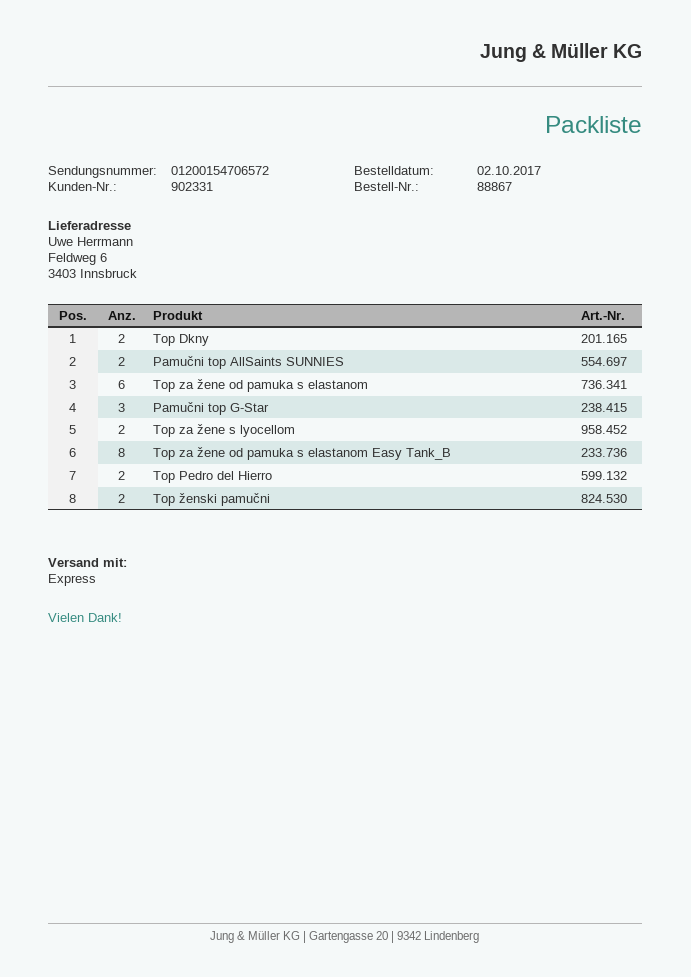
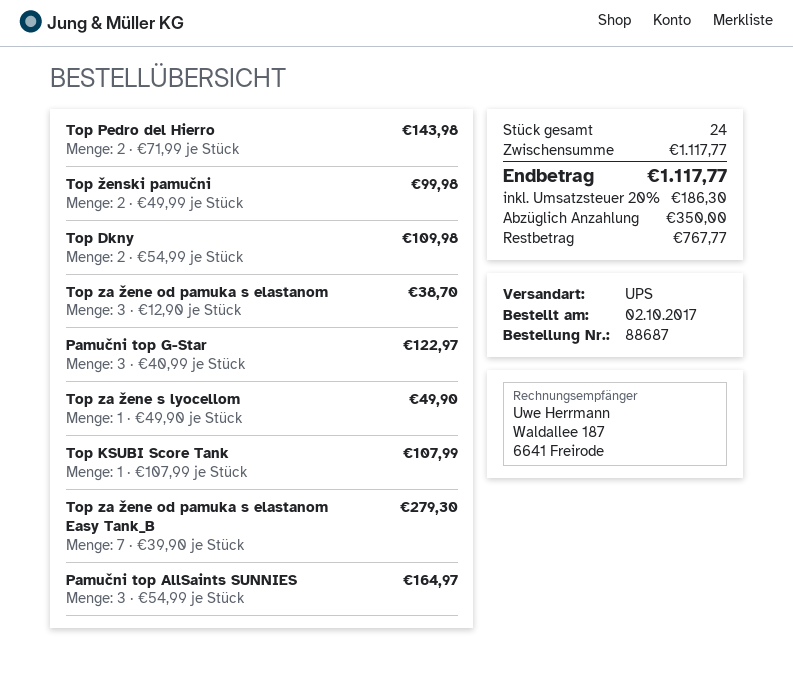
order number: 88867 -> 88687
shipping method: express -> UPS
Pamučni top AllSaints SUNNIES: 2 -> 3
Top za žene od pamuka s elastanom: 6 -> 3
Top za žene s lyocellom: 2 -> 1
Top za žene od pamuka s elastanom Easy Tank_B: 8 -> 7
Top KSUBI Score Tank: none -> 1

